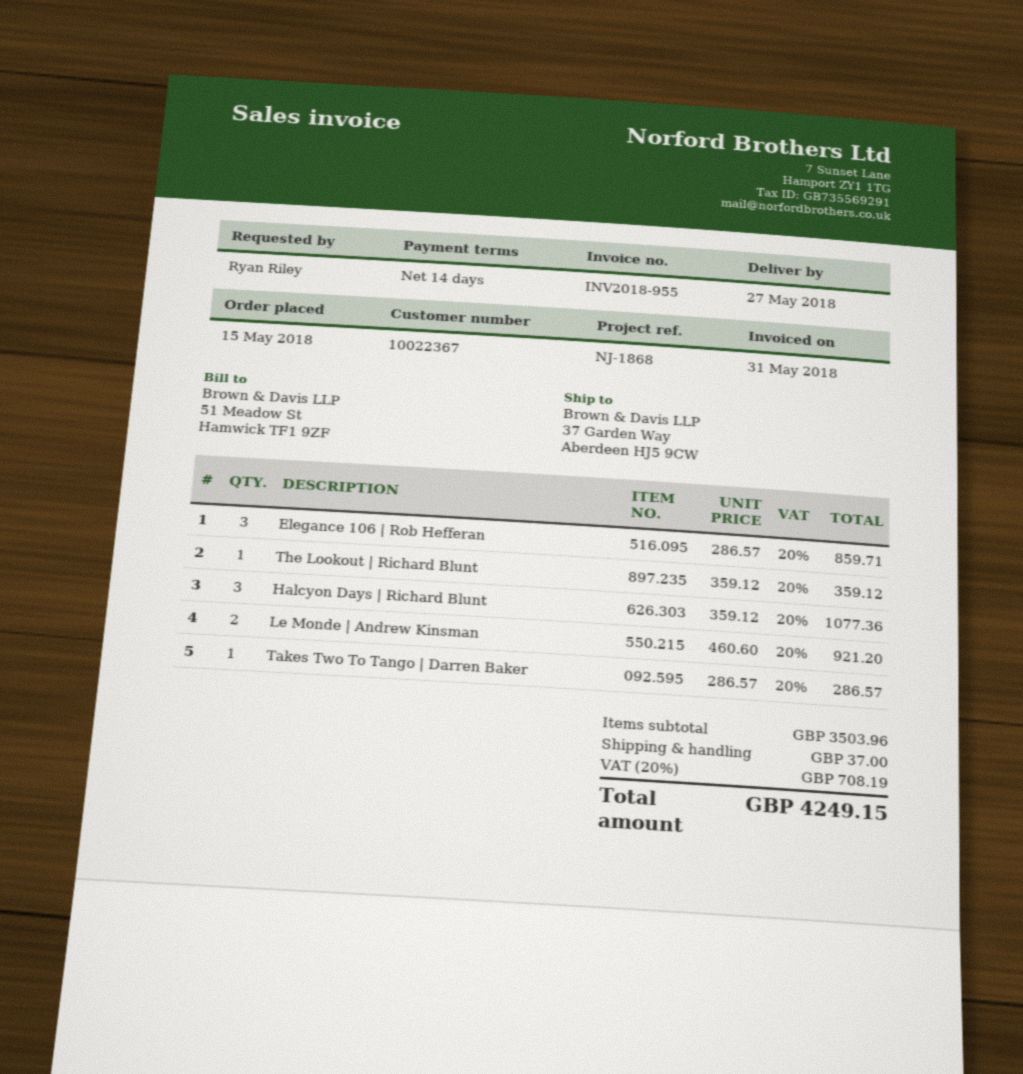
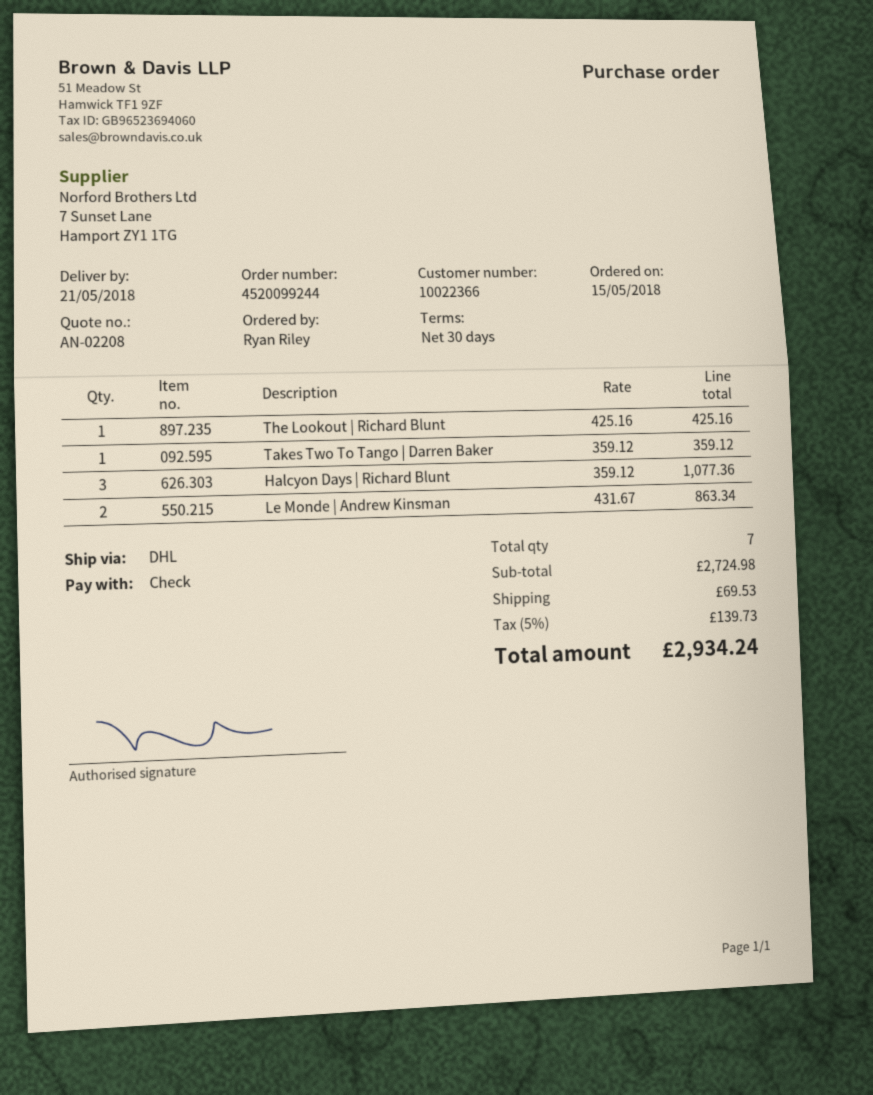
delivery date: 2018-05-27 -> 2018-05-21
payment terms: 14 days -> 30 days
customer number: 10022367 -> 10022366
Elegance 106 | Rob Hefferan: 3 x 286.57 = 859.71 -> none
The Lookout | Richard Blunt: 1 x 359.12 = 359.12 -> 1 x 425.16 = 425.16
Le Monde | Andrew Kinsman: 2 x 460.60 = 921.20 -> 2 x 431.67 = 863.34
Takes Two To Tango | Darren Baker: 1 x 286.57 = 286.57 -> 1 x 359.12 = 359.12
subtotal: 3503.96 -> 2724.98
shipping: 37.00 -> 69.53
tax: 20% = 708.19 -> 5% = 139.73
total: 4249.15 -> 2934.24

